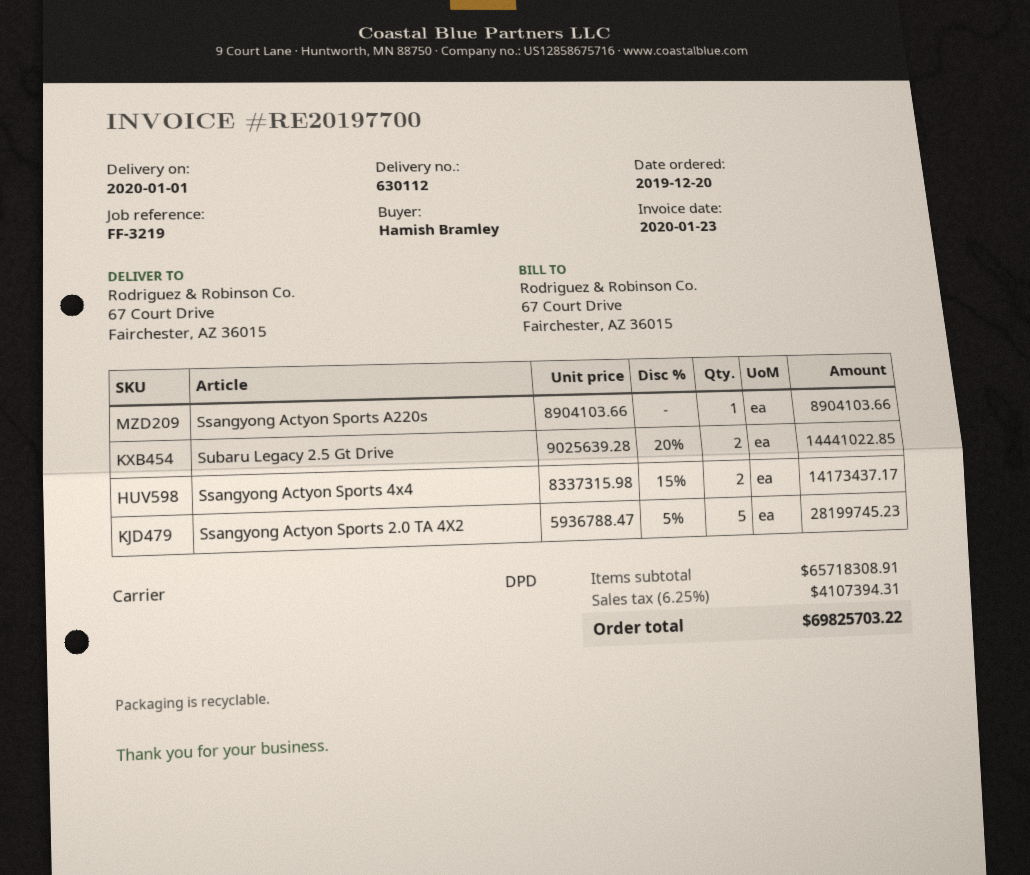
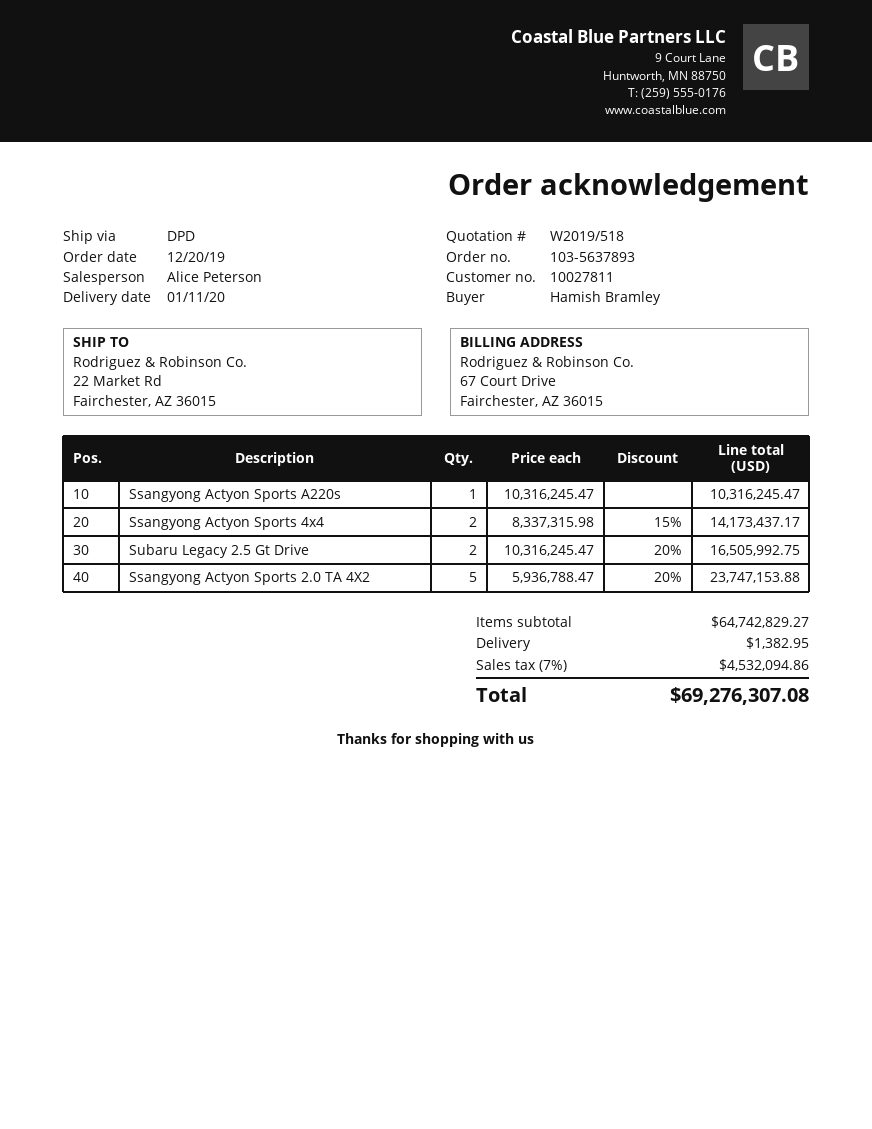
delivery date: 2020-01-01 -> 2020-01-11
ship to: 67 Court Drive, Fairchester, AZ 36015 -> 22 Market Rd, Fairchester, AZ 36015
Ssangyong Actyon Sports A220s: 1 x 8904103.66 = 8904103.66 -> 1 x 10316245.47 = 10316245.47
Subaru Legacy 2.5 Gt Drive: 2 x 9025639.28 - 20% = 14441022.85 -> 2 x 10316245.47 - 20% = 16505992.75
Ssangyong Actyon Sports 2.0 TA 4X2: 5 x 5936788.47 - 5% = 28199745.23 -> 5 x 5936788.47 - 20% = 23747153.88
subtotal: 65718308.91 -> 64742829.27
shipping: none -> 1382.95
tax: 6.25% = 4107394.31 -> 7% = 4532094.86
total: 69825703.22 -> 69276307.08

